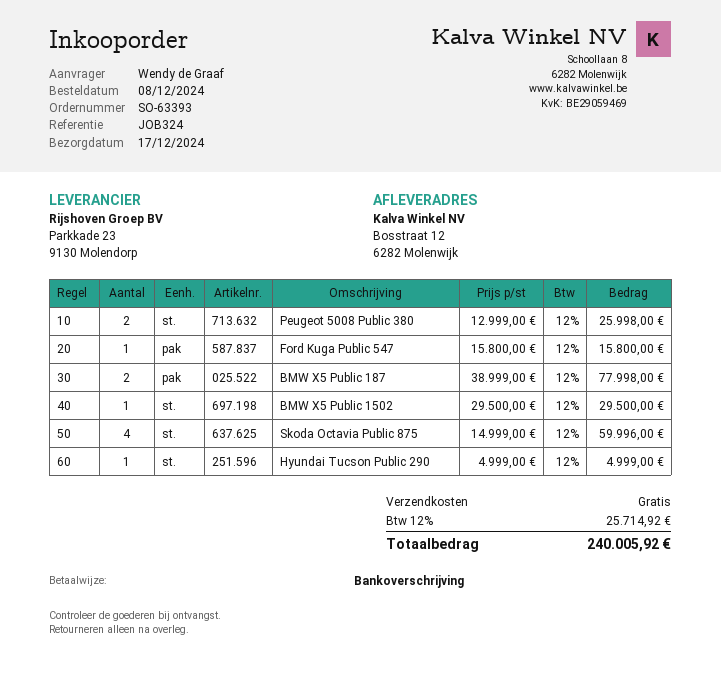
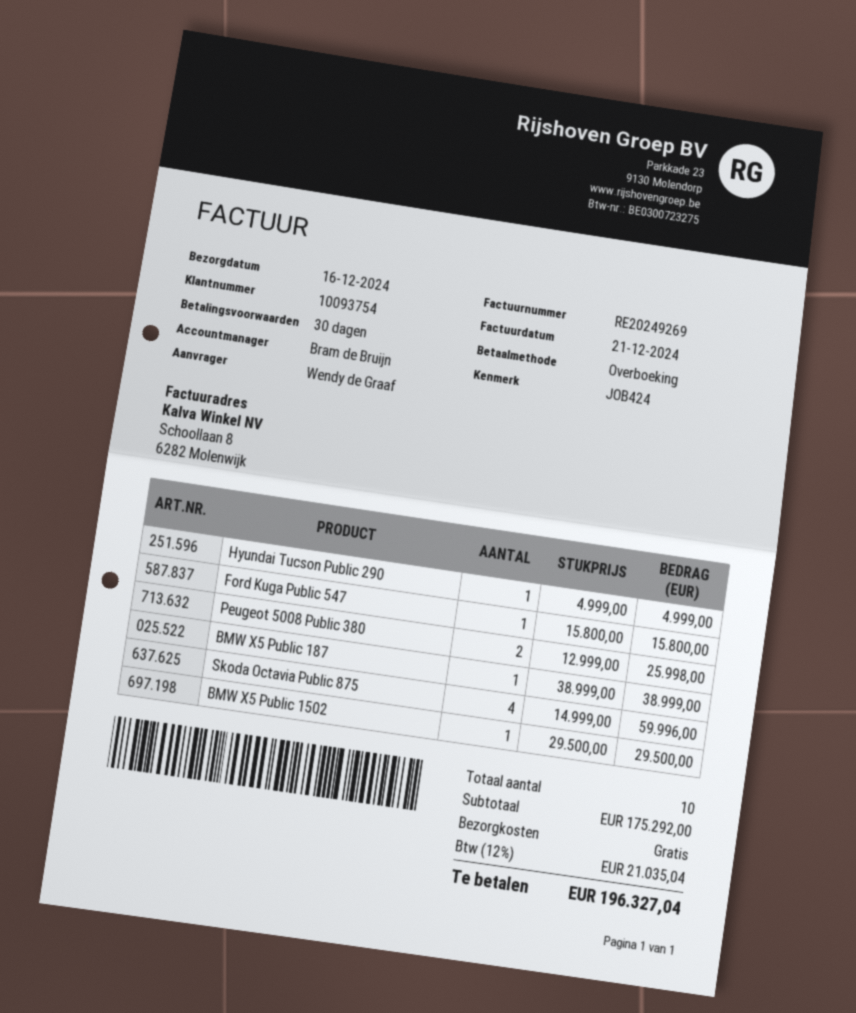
delivery date: 2024-12-17 -> 2024-12-16
reference: JOB324 -> JOB424
BMW X5 Public 187: 2 x 38999.00 = 77998.00 -> 1 x 38999.00 = 38999.00
tax: 12% = 25714.92 -> 12% = 21035.04
total: 240005.92 -> 196327.04

